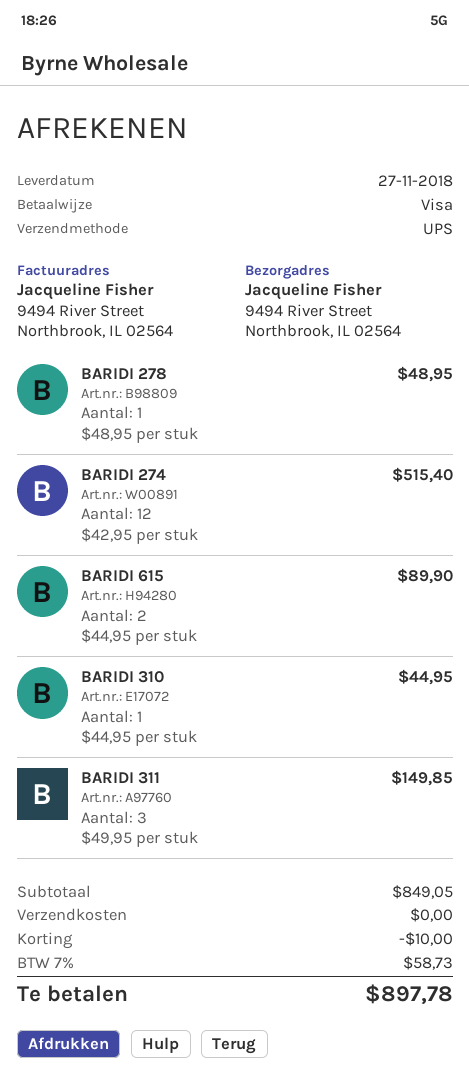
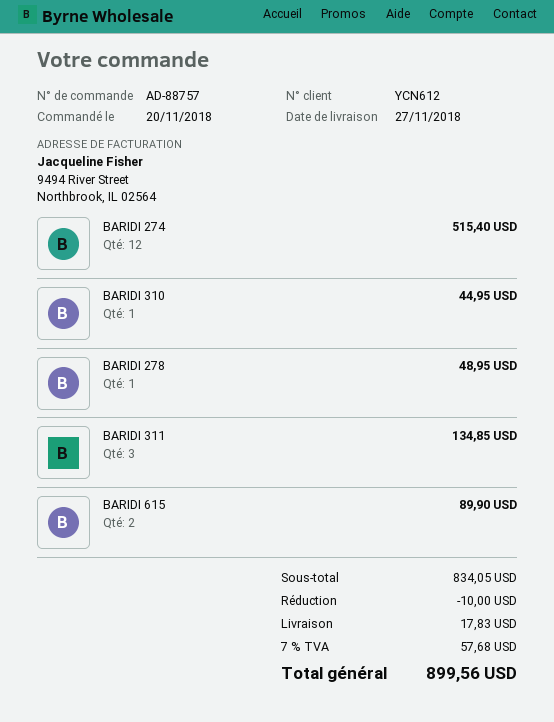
BARIDI 311: 3 for 149.85 -> 3 for 134.85
subtotal: 849.05 -> 834.05
shipping: 0.00 -> 17.83
tax: 7% = 58.73 -> 7% = 57.68
total: 897.78 -> 899.56

